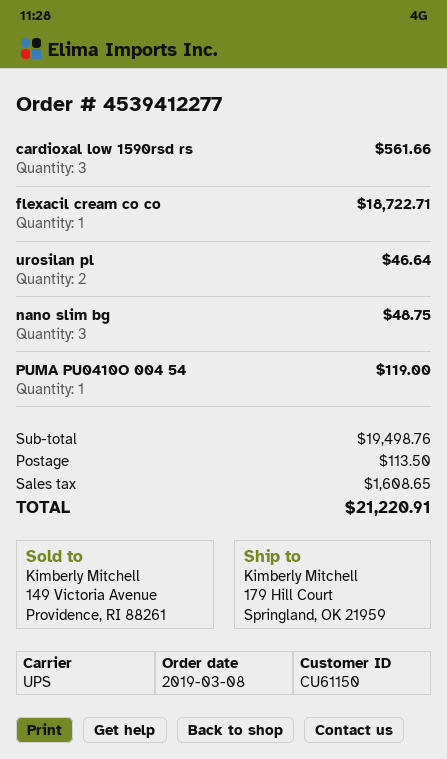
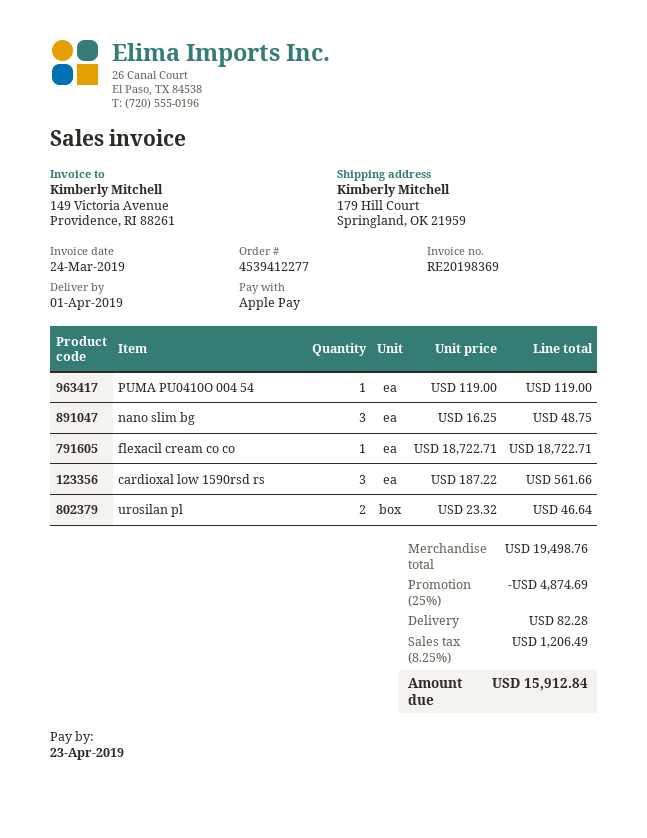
discount: none -> 25% = 4874.69
shipping: 113.50 -> 82.28
tax: 1608.65 -> 1206.49
total: 21220.91 -> 15912.84

